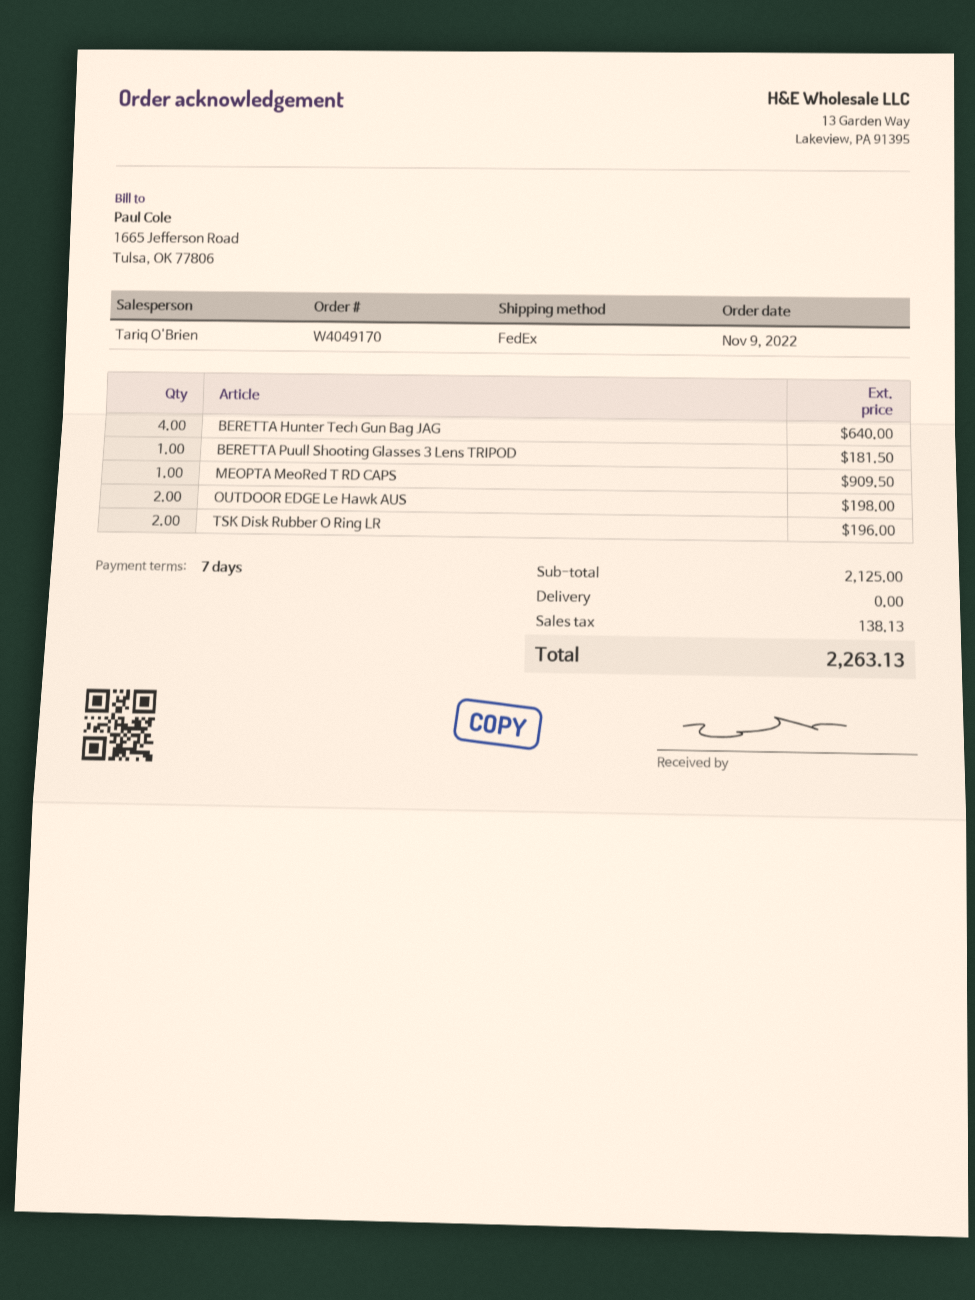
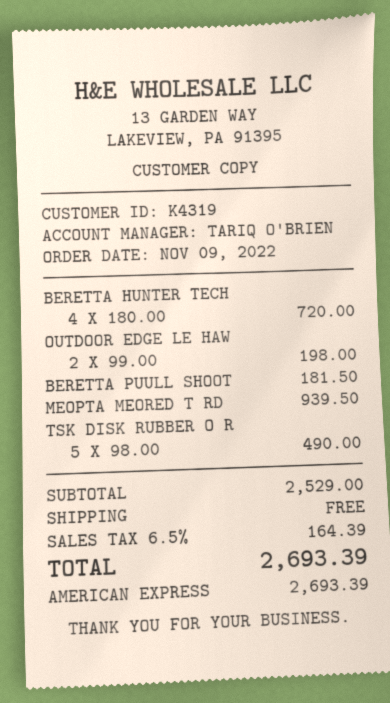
BERETTA Hunter Tech Gun Bag JAG: 4 for 640.00 -> 4 for 720.00
MEOPTA MeoRed T RD CAPS: 1 for 909.50 -> 1 for 939.50
TSK Disk Rubber O Ring LR: 2 for 196.00 -> 5 for 490.00
subtotal: 2125.00 -> 2529.00
tax: 138.13 -> 164.39
total: 2263.13 -> 2693.39

